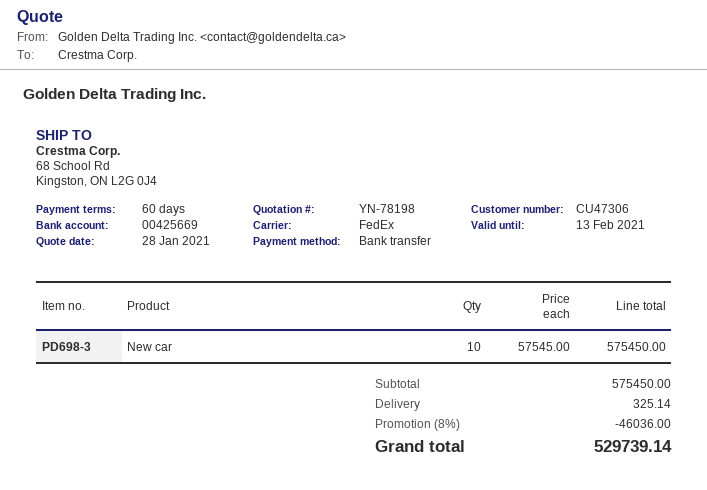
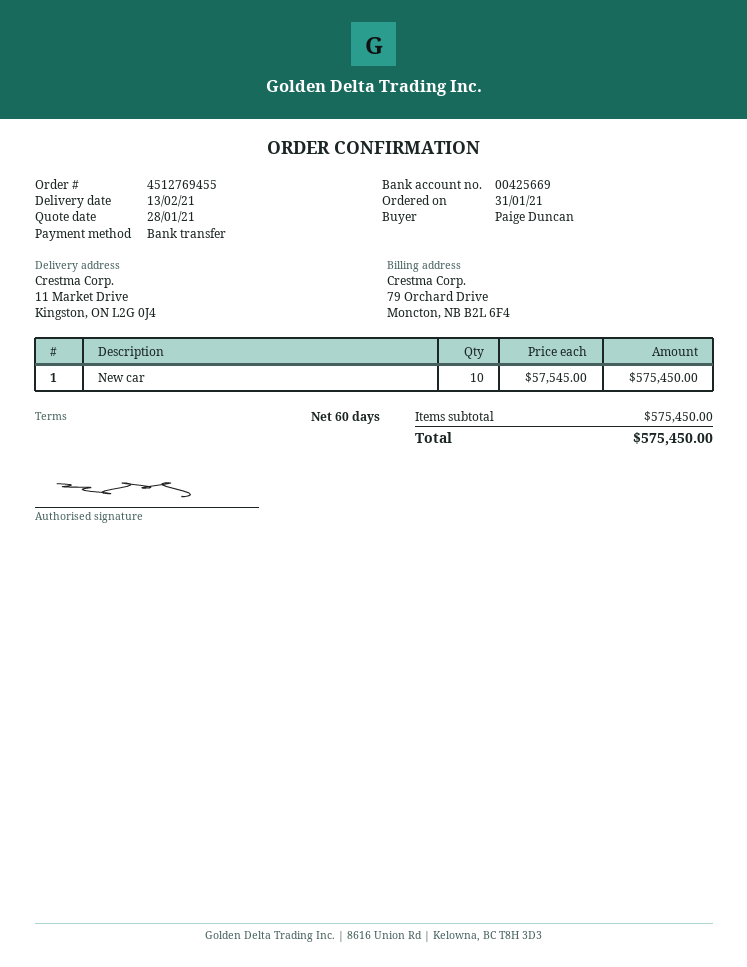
ship to: 68 School Rd, Kingston, ON L2G 0J4 -> 11 Market Drive, Kingston, ON L2G 0J4
discount: 8% = 46036.00 -> none
shipping: 325.14 -> none
total: 529739.14 -> 575450.00

